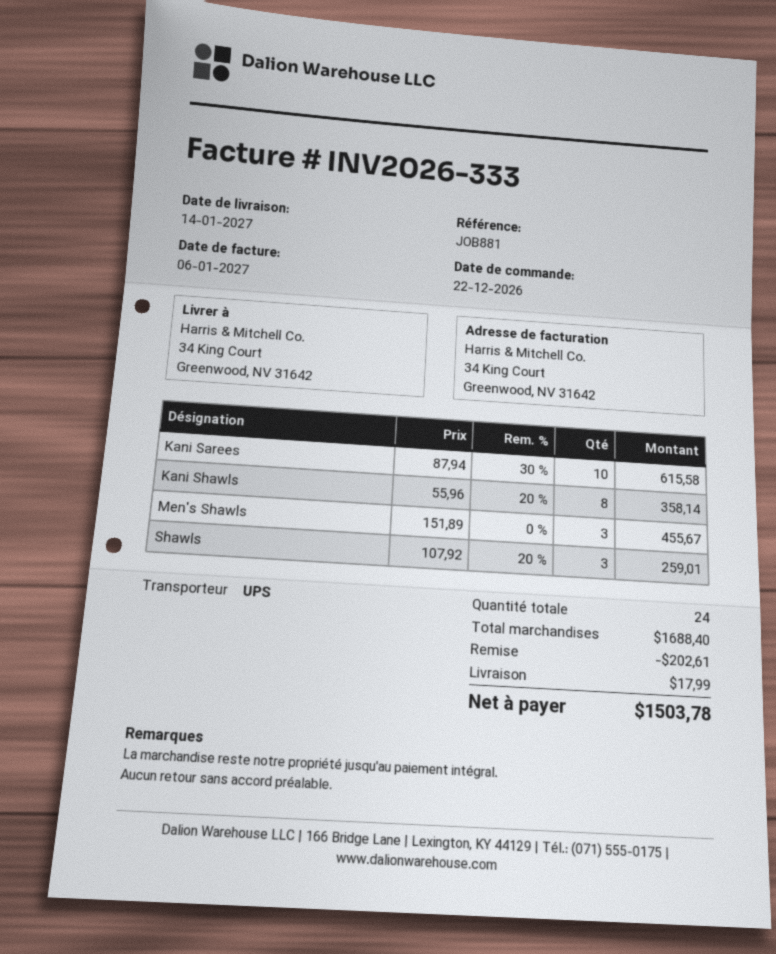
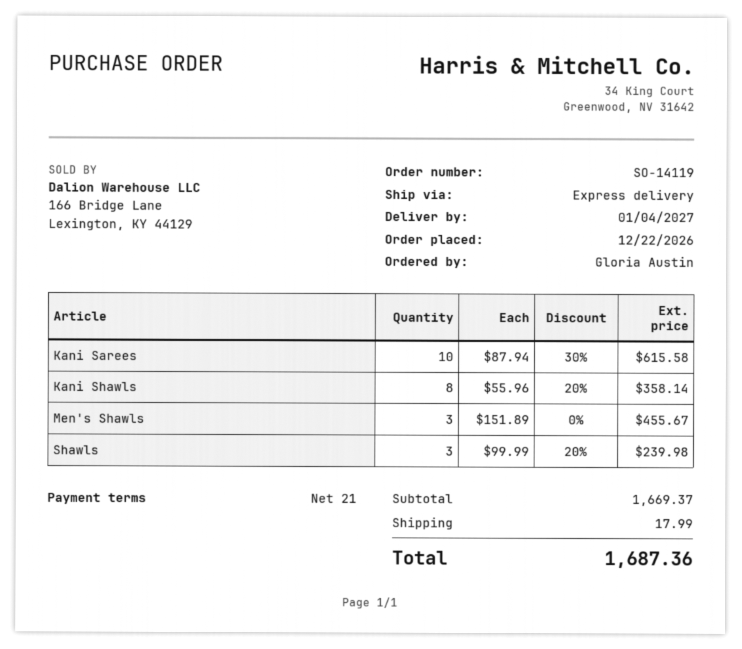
delivery date: 2027-01-14 -> 2027-01-04
shipping method: UPS -> express
Shawls: 3 x 107.92 - 20% = 259.01 -> 3 x 99.99 - 20% = 239.98
subtotal: 1688.40 -> 1669.37
discount: 202.61 -> none
total: 1503.78 -> 1687.36

